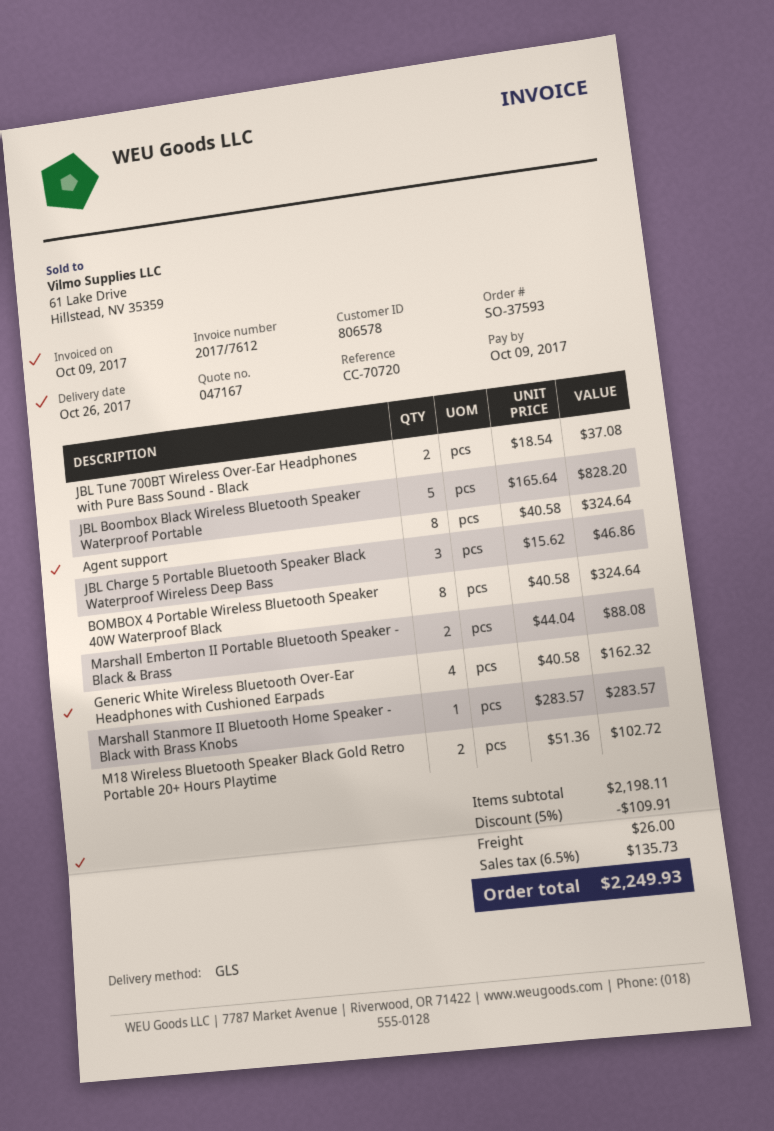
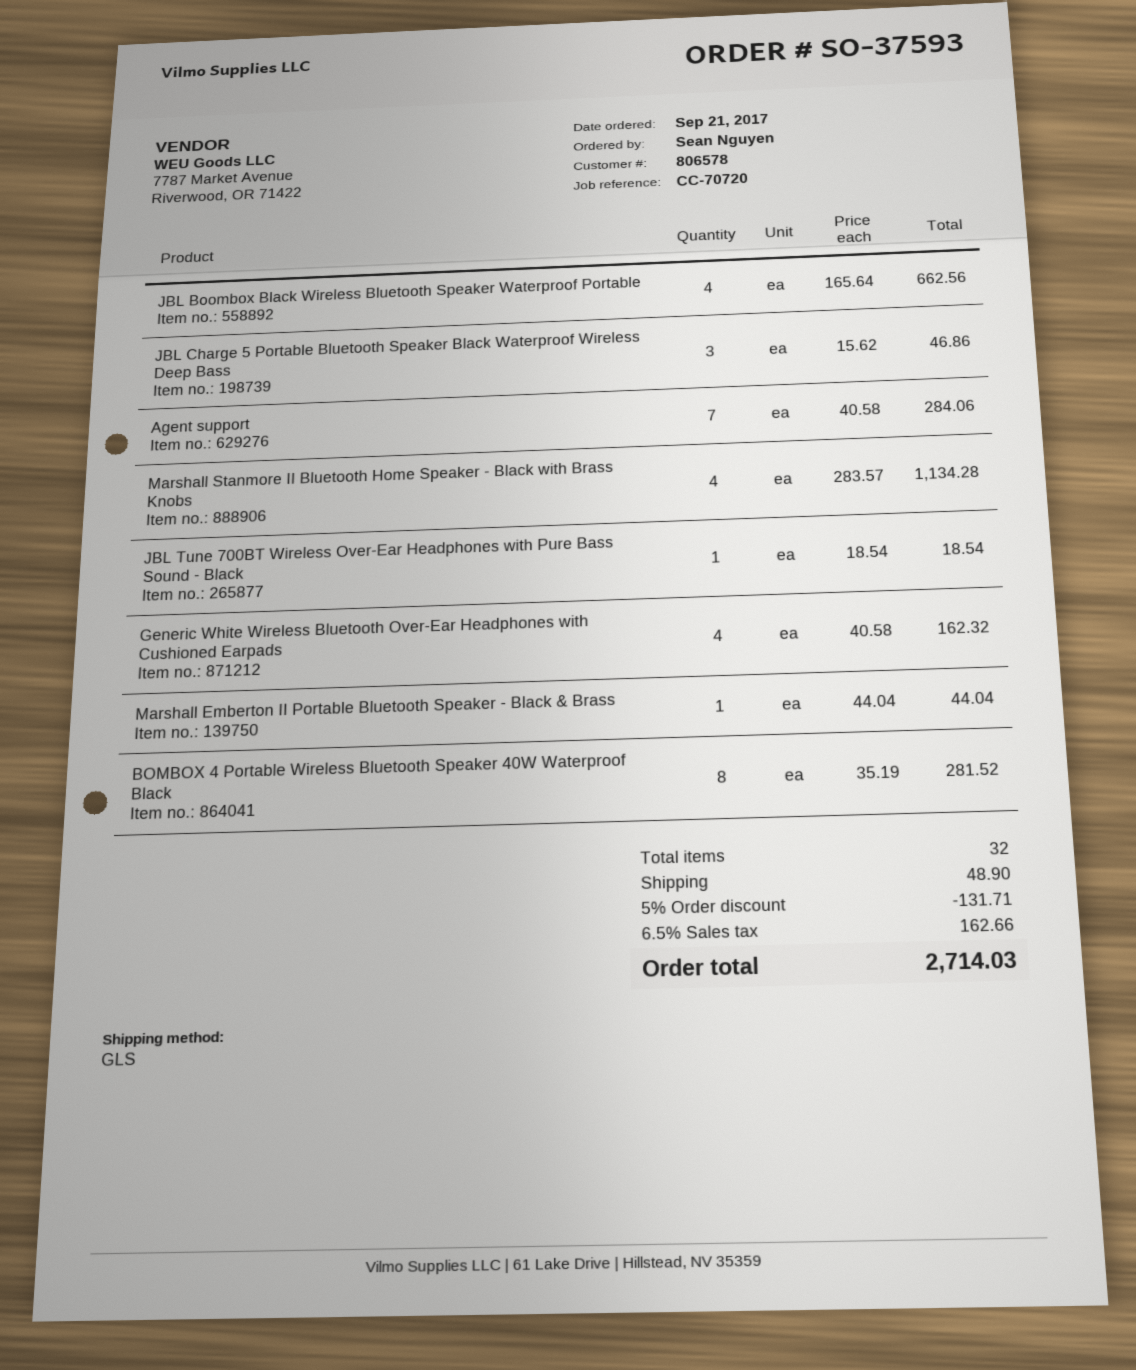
JBL Tune 700BT Wireless Over-Ear Headphones with Pure Bass Sound - Black: 2 x 18.54 = 37.08 -> 1 x 18.54 = 18.54
JBL Boombox Black Wireless Bluetooth Speaker Waterproof Portable: 5 x 165.64 = 828.20 -> 4 x 165.64 = 662.56
Agent support: 8 x 40.58 = 324.64 -> 7 x 40.58 = 284.06
BOMBOX 4 Portable Wireless Bluetooth Speaker 40W Waterproof Black: 8 x 40.58 = 324.64 -> 8 x 35.19 = 281.52
Marshall Emberton II Portable Bluetooth Speaker - Black & Brass: 2 x 44.04 = 88.08 -> 1 x 44.04 = 44.04
Marshall Stanmore II Bluetooth Home Speaker - Black with Brass Knobs: 1 x 283.57 = 283.57 -> 4 x 283.57 = 1134.28
M18 Wireless Bluetooth Speaker Black Gold Retro Portable 20+ Hours Playtime: 2 x 51.36 = 102.72 -> none
discount: 5% = 109.91 -> 5% = 131.71
shipping: 26.00 -> 48.90
tax: 6.5% = 135.73 -> 6.5% = 162.66
total: 2249.93 -> 2714.03

